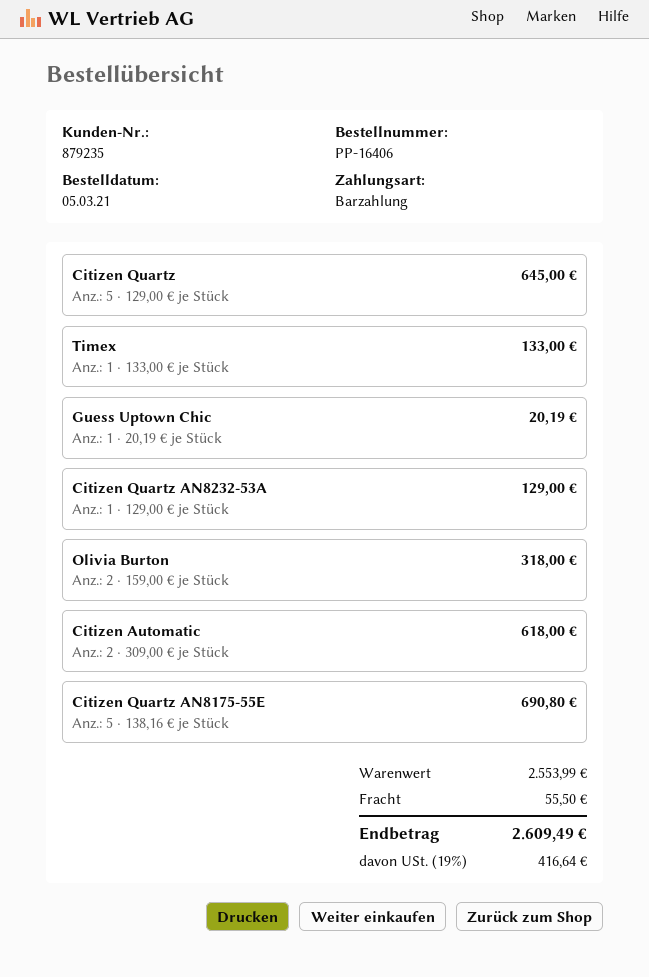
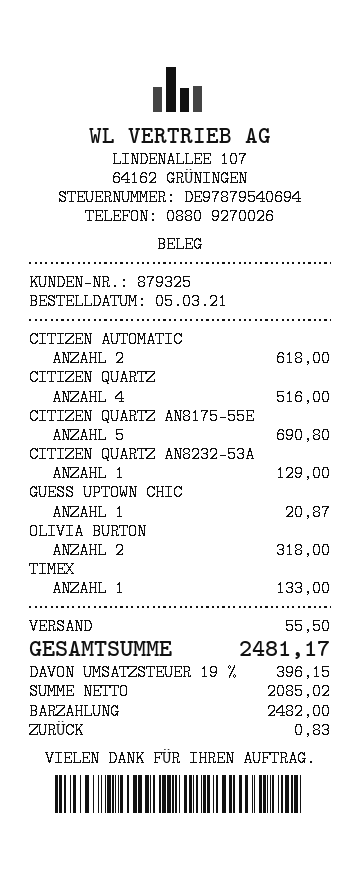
customer number: 879235 -> 879325
Citizen Quartz: 5 for 645.00 -> 4 for 516.00
Guess Uptown Chic: 1 for 20.19 -> 1 for 20.87
tax: 19% = 416.64 -> 19% = 396.15
total: 2609.49 -> 2481.17

